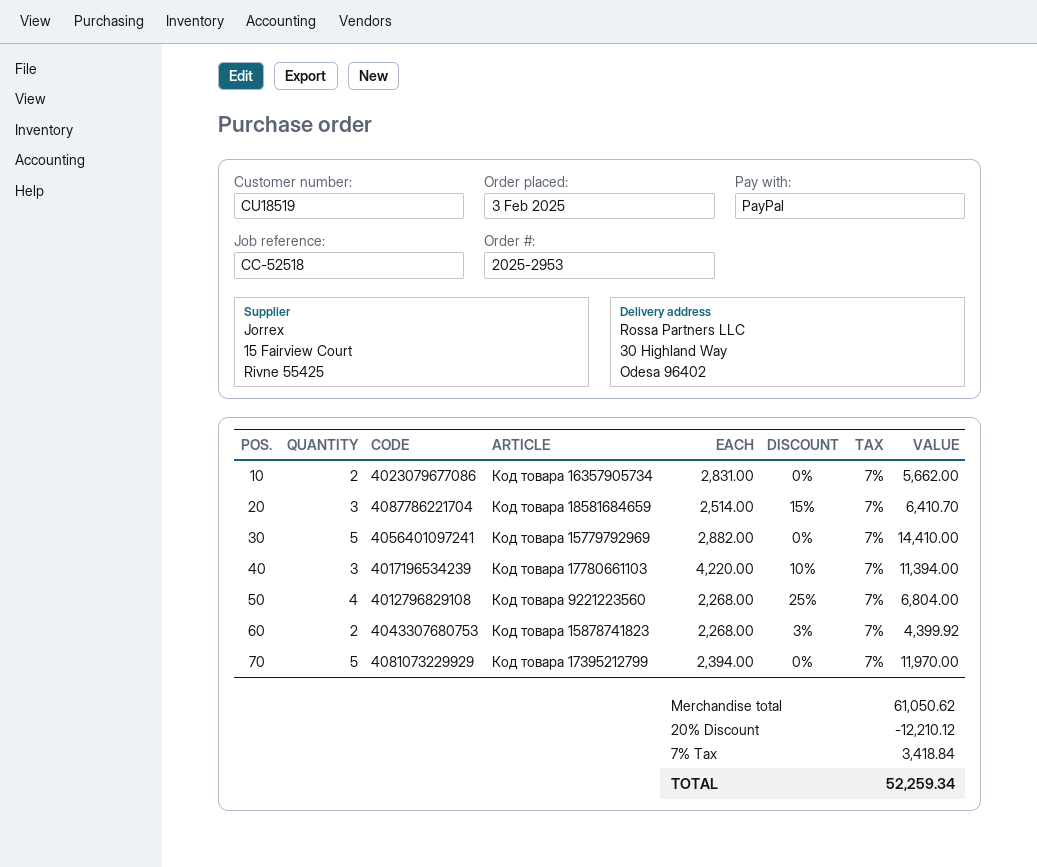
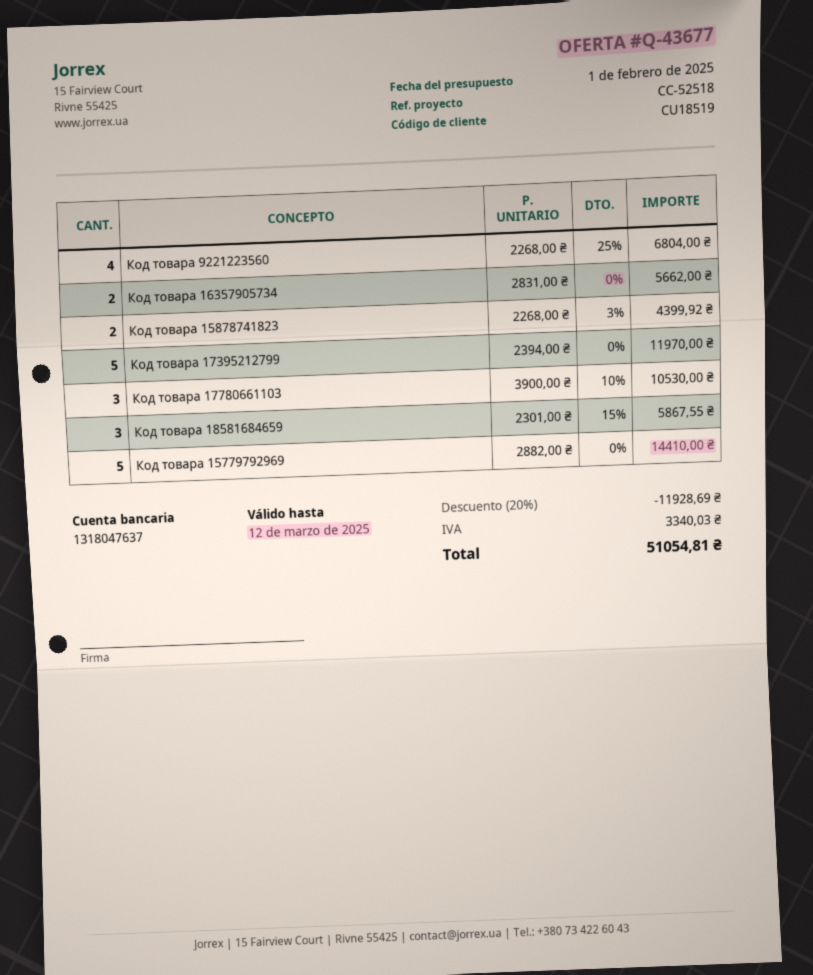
Код товара 18581684659: 3 x 2514.00 - 15% = 6410.70 -> 3 x 2301.00 - 15% = 5867.55
Код товара 17780661103: 3 x 4220.00 - 10% = 11394.00 -> 3 x 3900.00 - 10% = 10530.00
discount: 20% = 12210.12 -> 20% = 11928.69
tax: 3418.84 -> 3340.03
total: 52259.34 -> 51054.81

